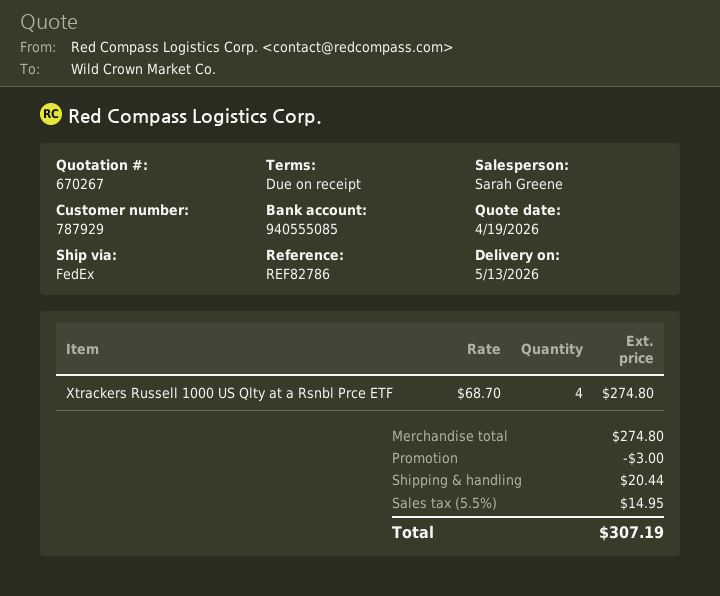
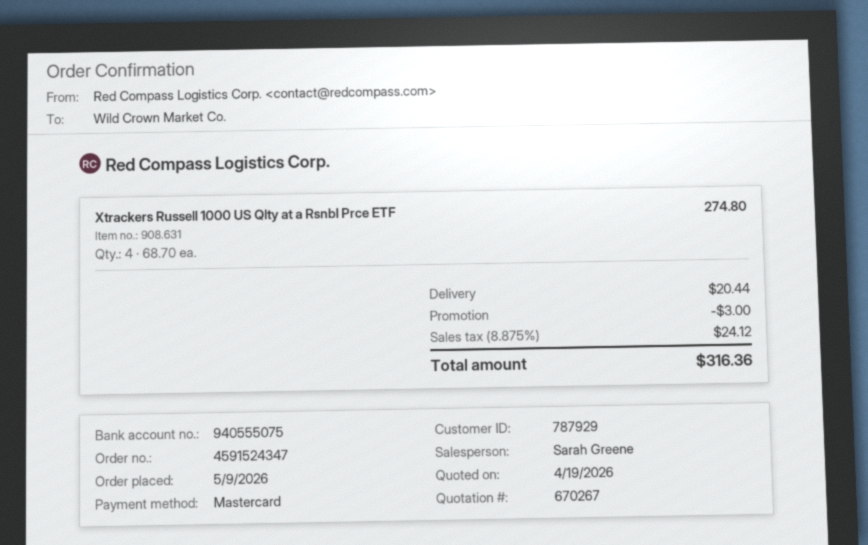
bank account: 940555085 -> 940555075
tax: 5.5% = 14.95 -> 8.875% = 24.12
total: 307.19 -> 316.36

